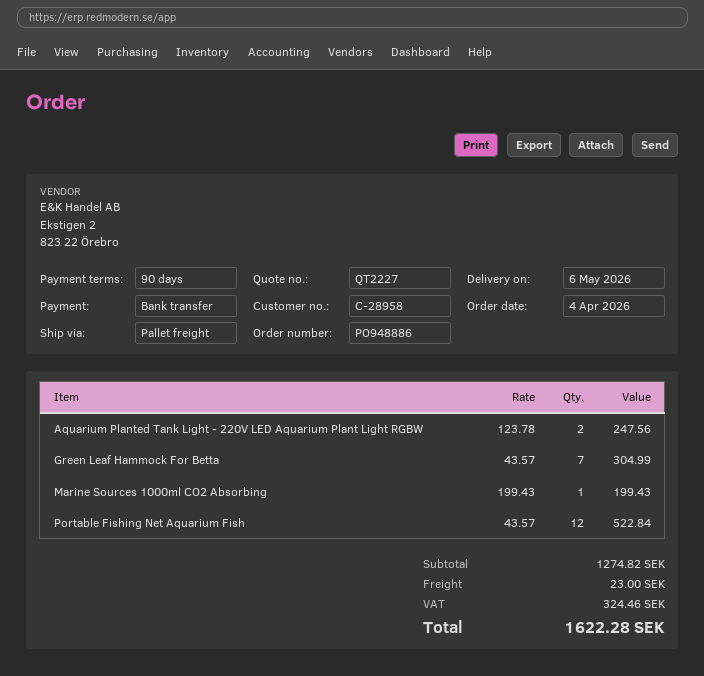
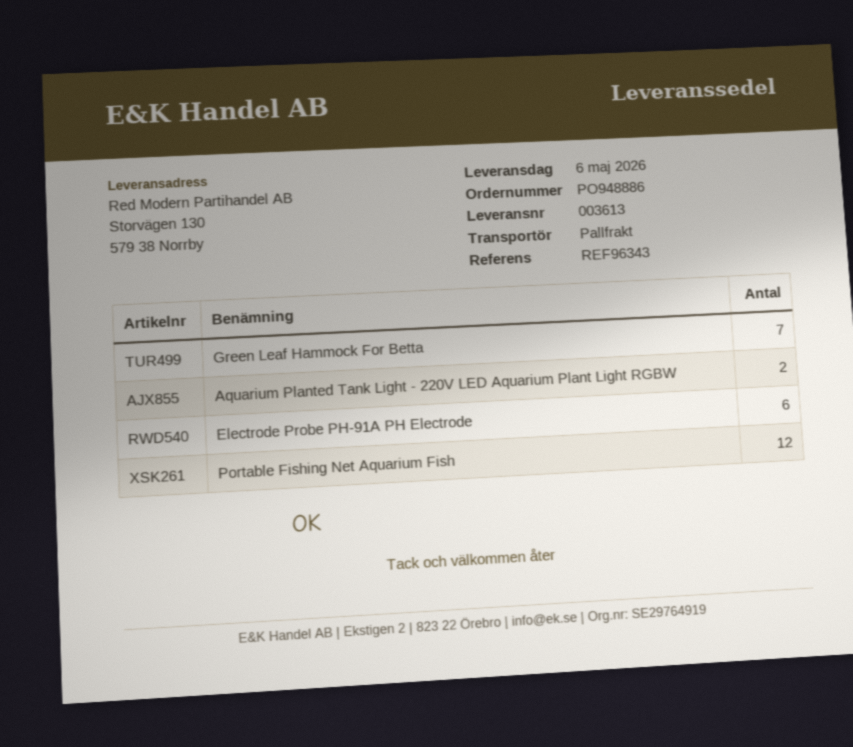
Marine Sources 1000ml CO2 Absorbing: 1 -> none
Electrode Probe PH‑91A PH Electrode: none -> 6

